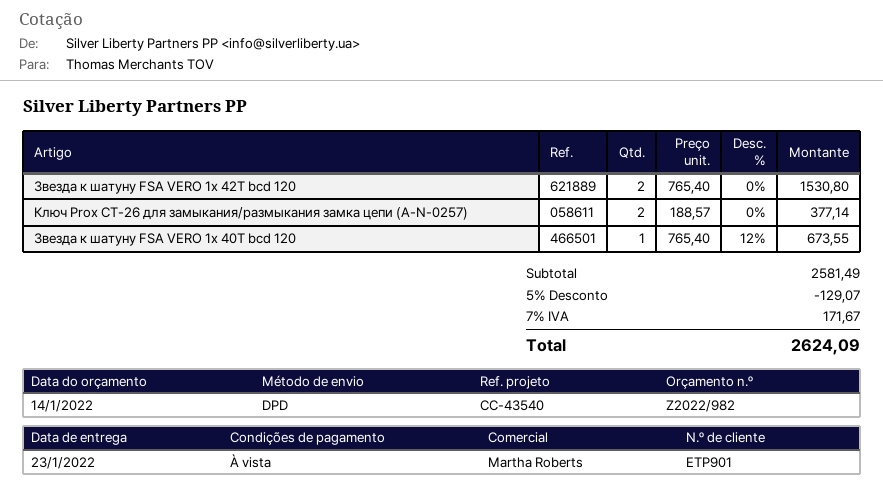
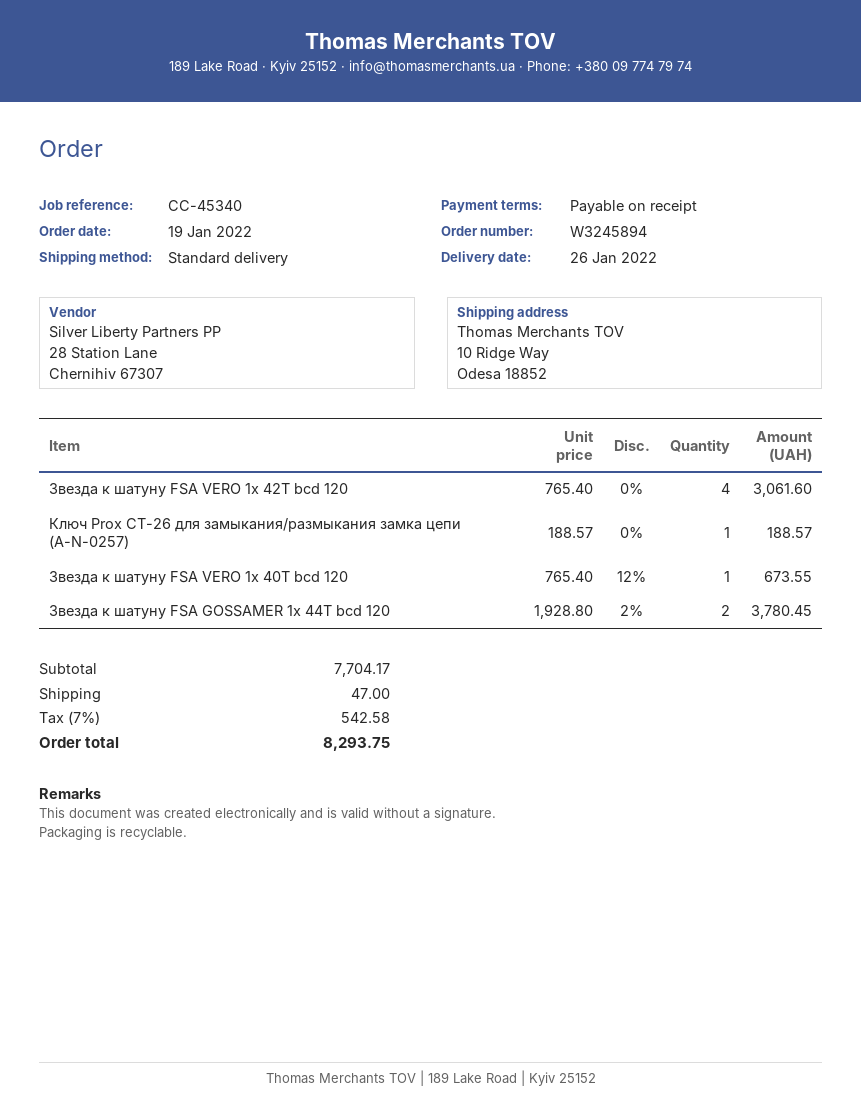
delivery date: 2022-01-23 -> 2022-01-26
reference: CC-43540 -> CC-45340
shipping method: DPD -> standard
Звезда к шатуну FSA VERO 1x 42T bcd 120: 2 x 765.40 = 1530.80 -> 4 x 765.40 = 3061.60
Ключ Prox CT-26 для замыкания/размыкания замка цепи (A-N-0257): 2 x 188.57 = 377.14 -> 1 x 188.57 = 188.57
Звезда к шатуну FSA GOSSAMER 1x 44T bcd 120: none -> 2 x 1928.80 - 2% = 3780.45
subtotal: 2581.49 -> 7704.17
discount: 5% = 129.07 -> none
shipping: none -> 47.00
tax: 7% = 171.67 -> 7% = 542.58
total: 2624.09 -> 8293.75

